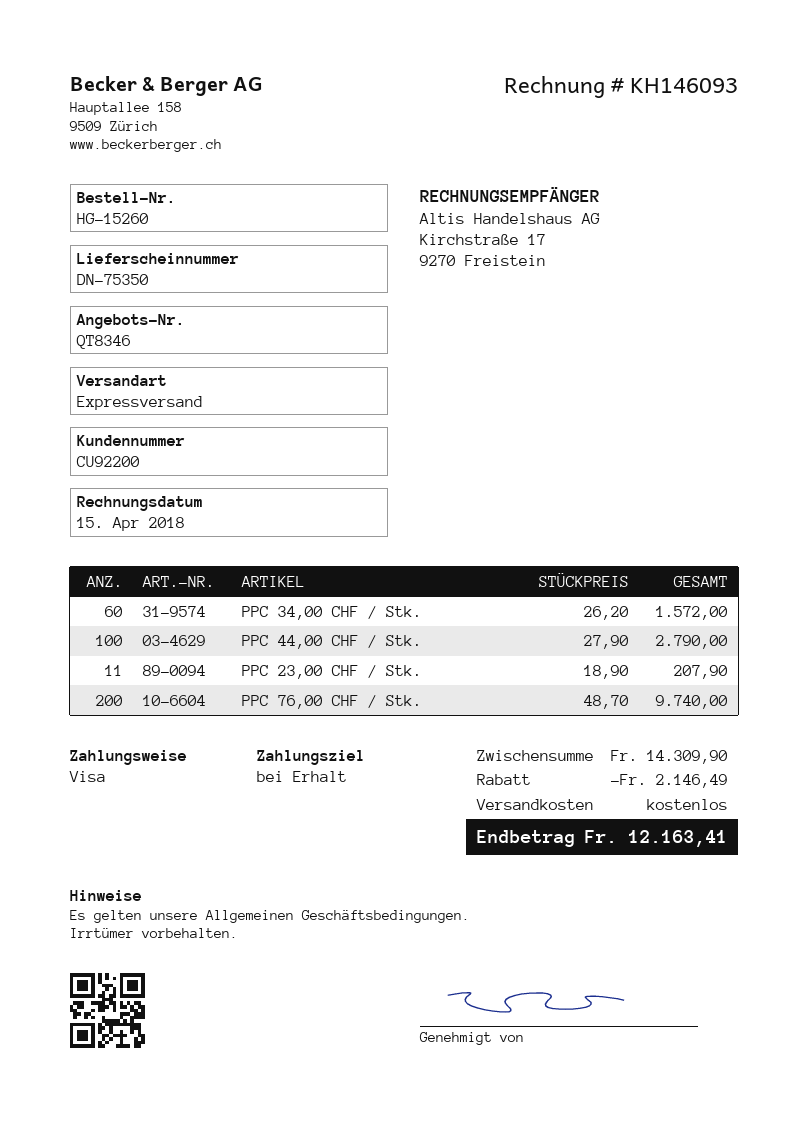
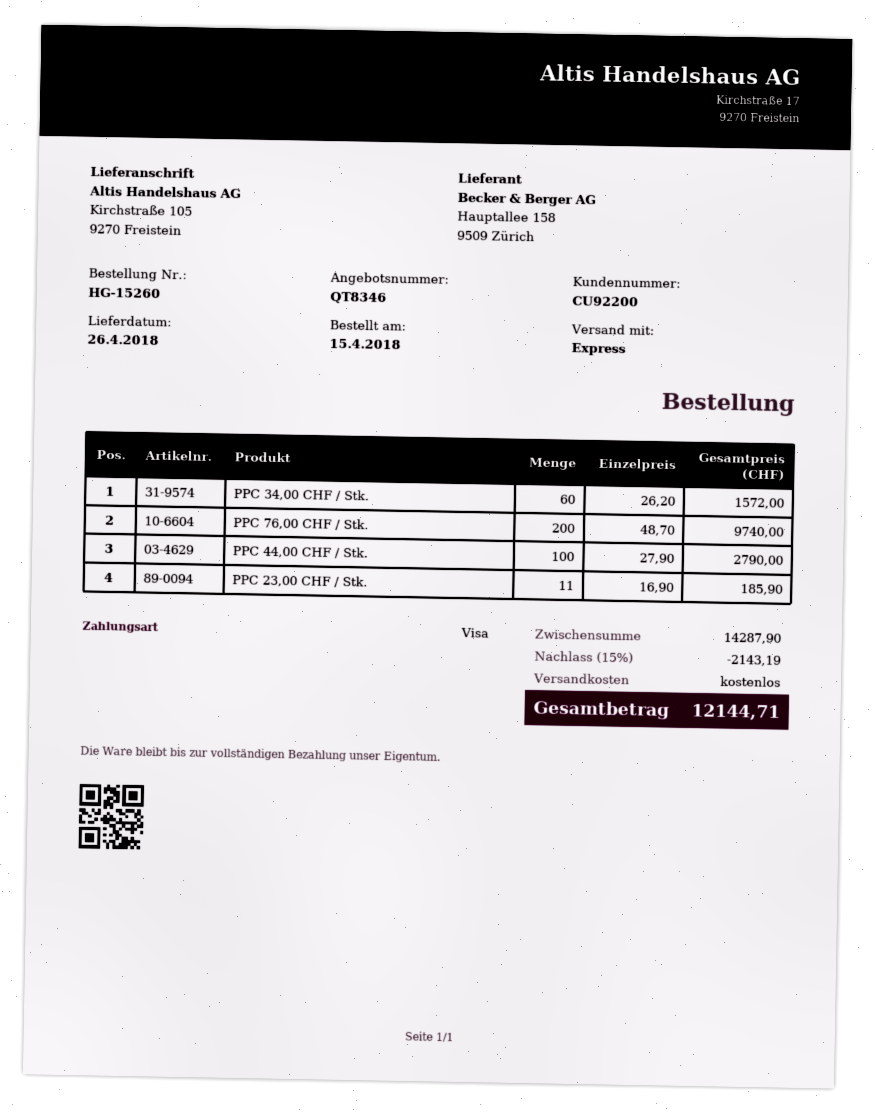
PPC 23,00 CHF / Stk.: 11 x 18.90 = 207.90 -> 11 x 16.90 = 185.90
subtotal: 14309.90 -> 14287.90
discount: 2146.49 -> 2143.19
total: 12163.41 -> 12144.71

